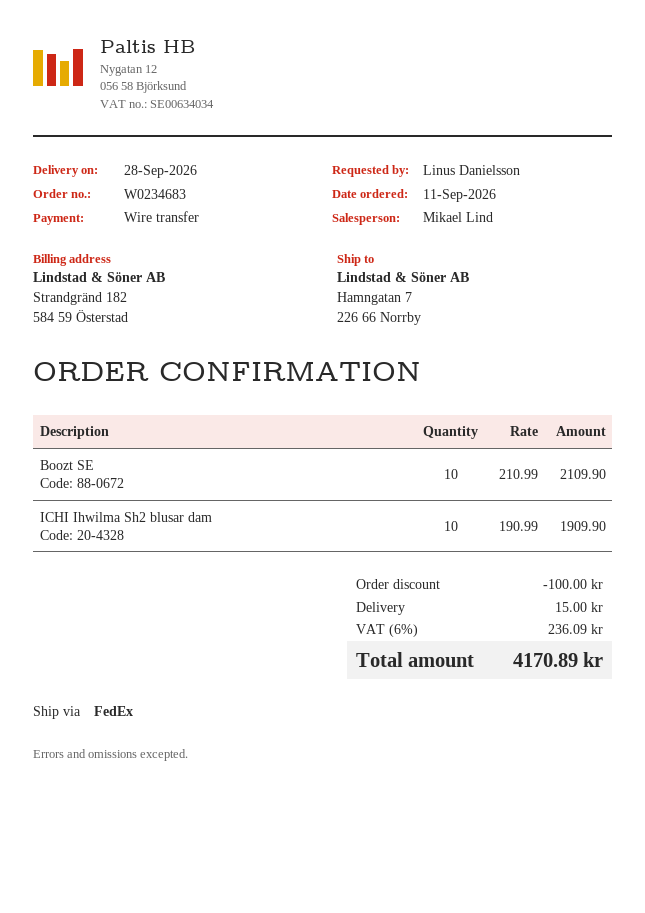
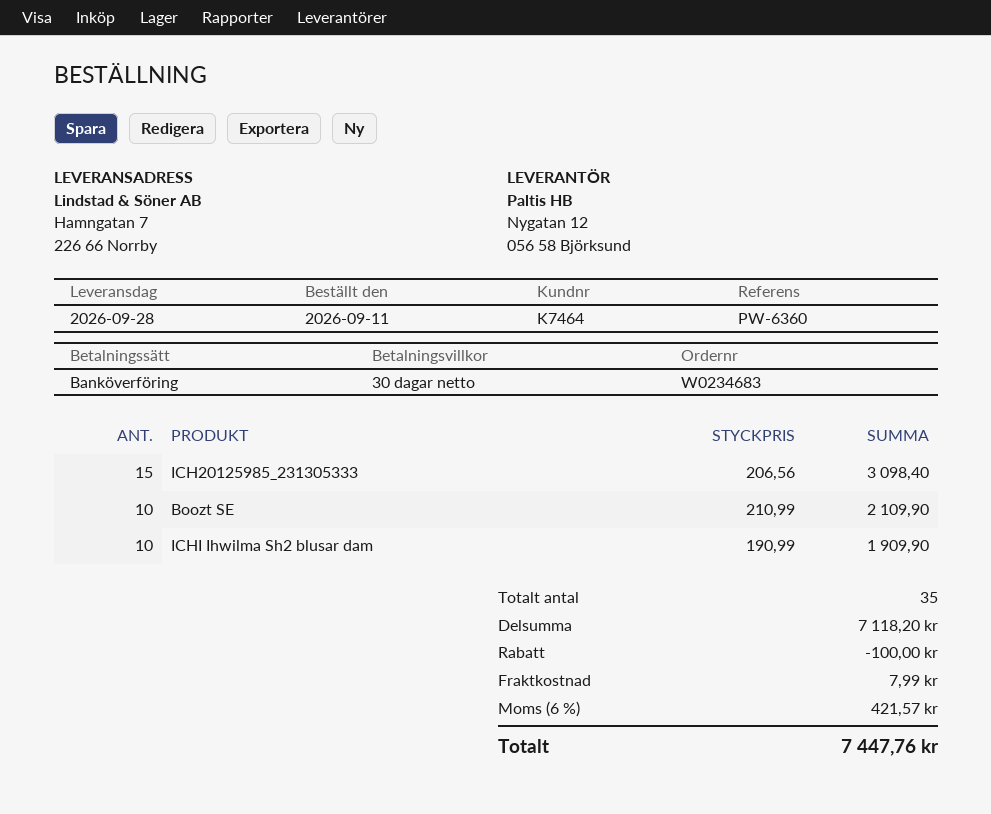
ICH20125985_231305333: none -> 15 x 206.56 = 3098.40
shipping: 15.00 -> 7.99
tax: 6% = 236.09 -> 6% = 421.57
total: 4170.89 -> 7447.76

